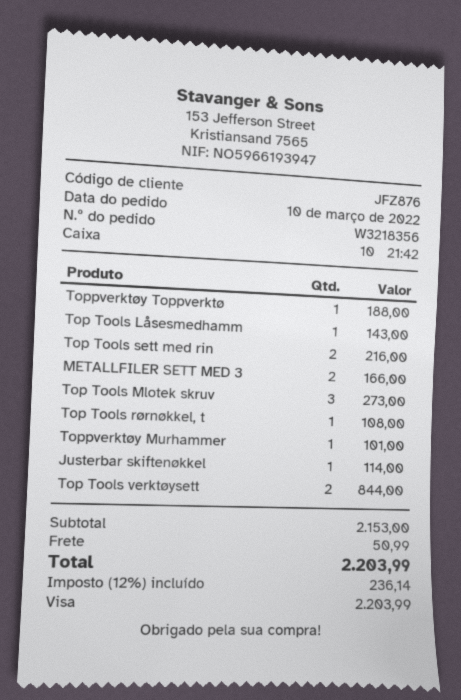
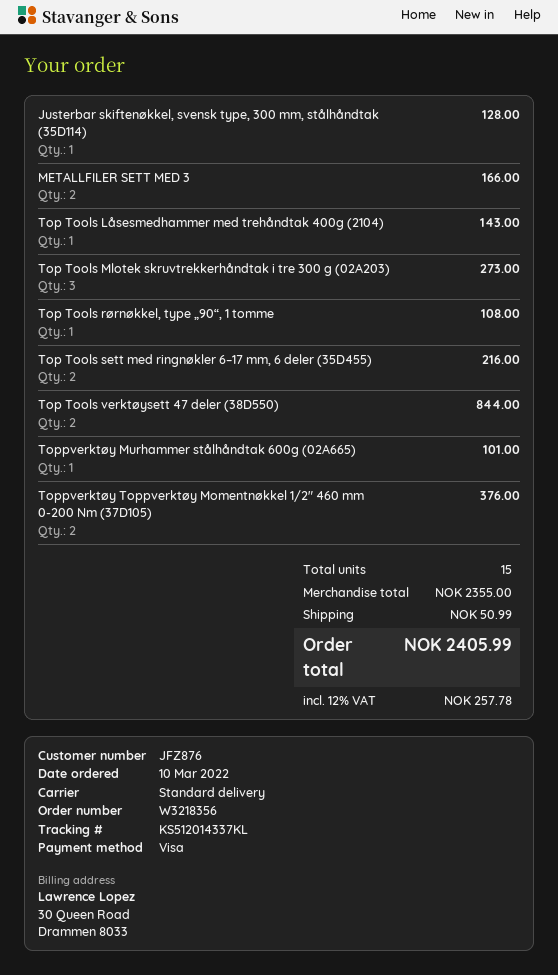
Toppverktøy Toppverktø: 1 for 188.00 -> 2 for 376.00
Justerbar skiftenøkkel: 1 for 114.00 -> 1 for 128.00
subtotal: 2153.00 -> 2355.00
tax: 12% = 236.14 -> 12% = 257.78
total: 2203.99 -> 2405.99

